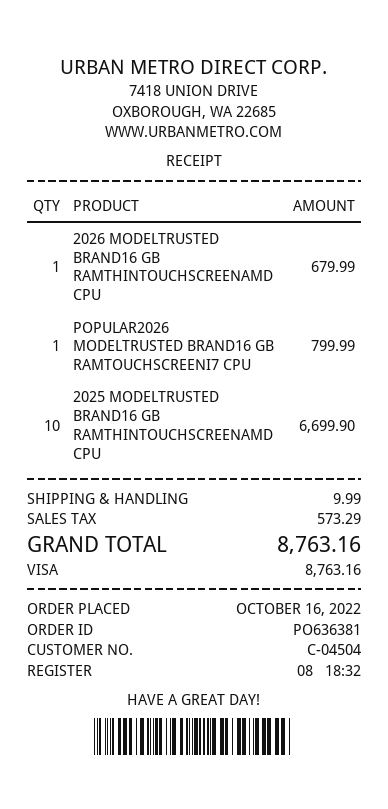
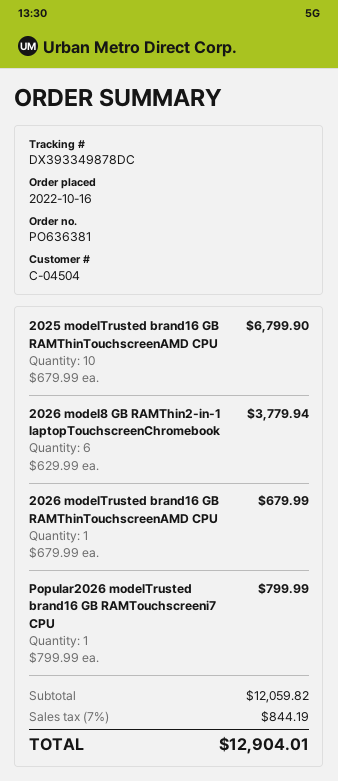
2025 MODELTRUSTED BRAND16 GB RAMTHINTOUCHSCREENAMD CPU: 10 for 6699.90 -> 10 for 6799.90
2026 model8 GB RAMThin2-in-1 laptopTouchscreenChromebook: none -> 6 for 3779.94
shipping: 9.99 -> none
tax: 573.29 -> 844.19
total: 8763.16 -> 12904.01

